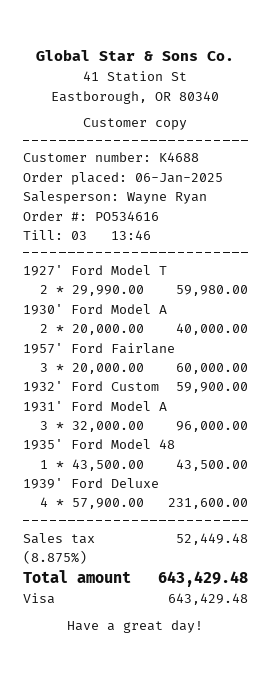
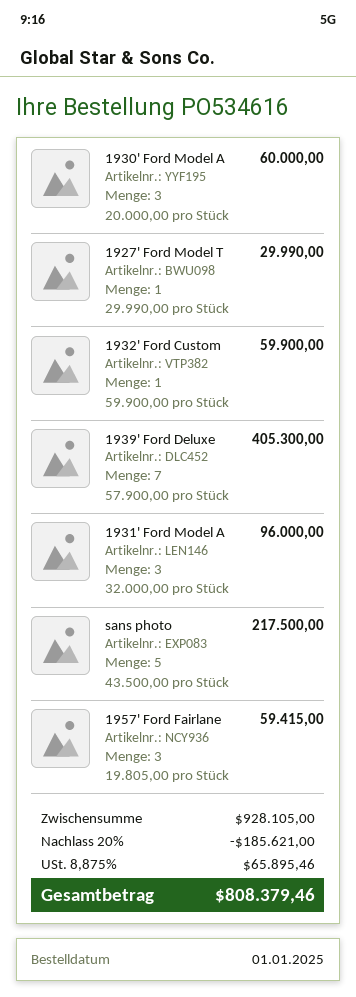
order date: 2025-01-06 -> 2025-01-01
1927' Ford Model T: 2 x 29990.00 = 59980.00 -> 1 x 29990.00 = 29990.00
1930' Ford Model A: 2 x 20000.00 = 40000.00 -> 3 x 20000.00 = 60000.00
1957' Ford Fairlane: 3 x 20000.00 = 60000.00 -> 3 x 19805.00 = 59415.00
1935' Ford Model 48: 1 x 43500.00 = 43500.00 -> none
1939' Ford Deluxe: 4 x 57900.00 = 231600.00 -> 7 x 57900.00 = 405300.00
sans photo: none -> 5 x 43500.00 = 217500.00
discount: none -> 20% = 185621.00
tax: 8.875% = 52449.48 -> 8.875% = 65895.46
total: 643429.48 -> 808379.46

